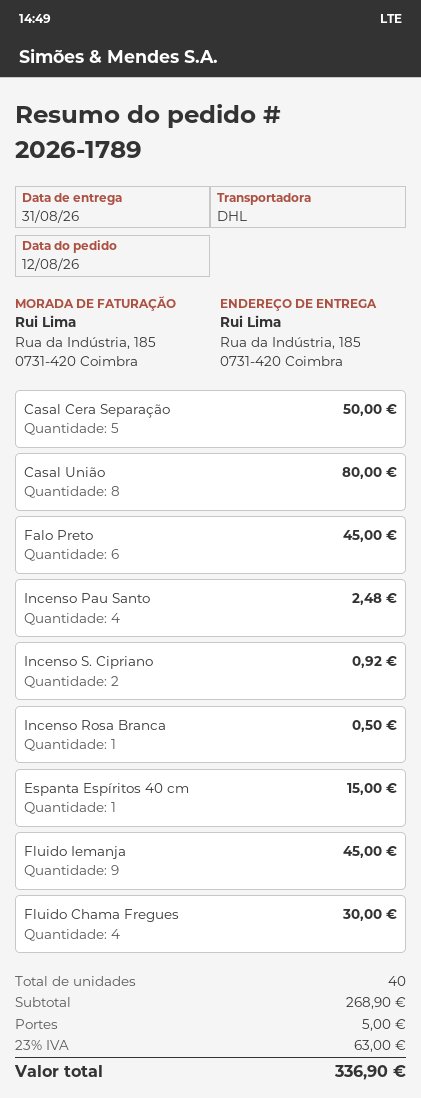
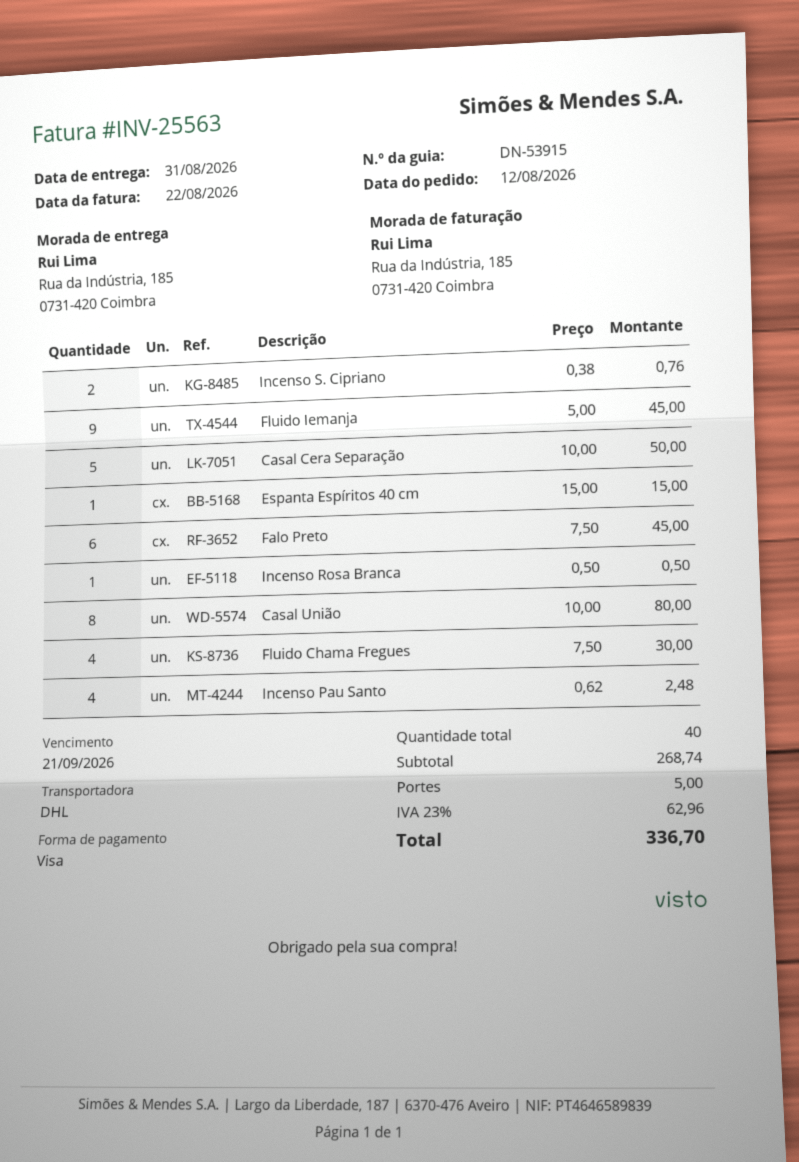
Incenso S. Cipriano: 2 for 0.92 -> 2 for 0.76
subtotal: 268.90 -> 268.74
tax: 23% = 63.00 -> 23% = 62.96
total: 336.90 -> 336.70

